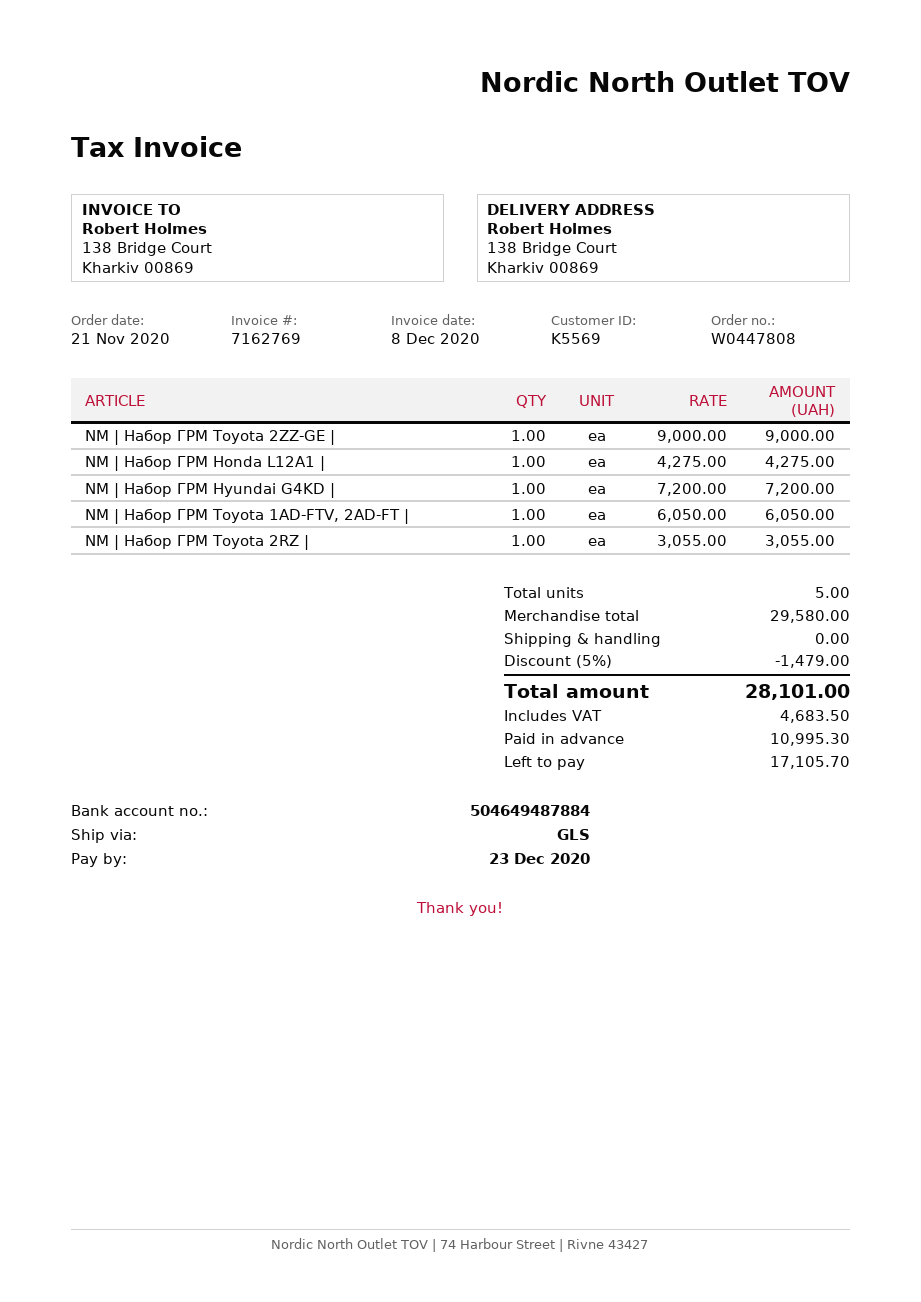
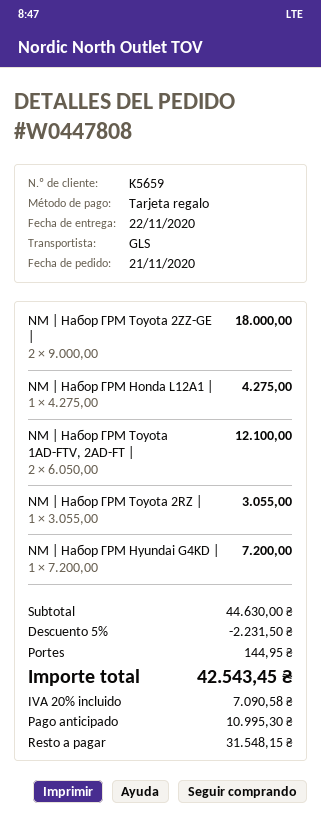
customer number: K5569 -> K5659
NM | Набор ГРМ Toyota 2ZZ-GE |: 1 x 9000.00 = 9000.00 -> 2 x 9000.00 = 18000.00
NM | Набор ГРМ Toyota 1AD-FTV, 2AD-FT |: 1 x 6050.00 = 6050.00 -> 2 x 6050.00 = 12100.00
subtotal: 29580.00 -> 44630.00
discount: 5% = 1479.00 -> 5% = 2231.50
shipping: 0.00 -> 144.95
tax: 4683.50 -> 7090.58
total: 28101.00 -> 42543.45
balance: 17105.70 -> 31548.15

